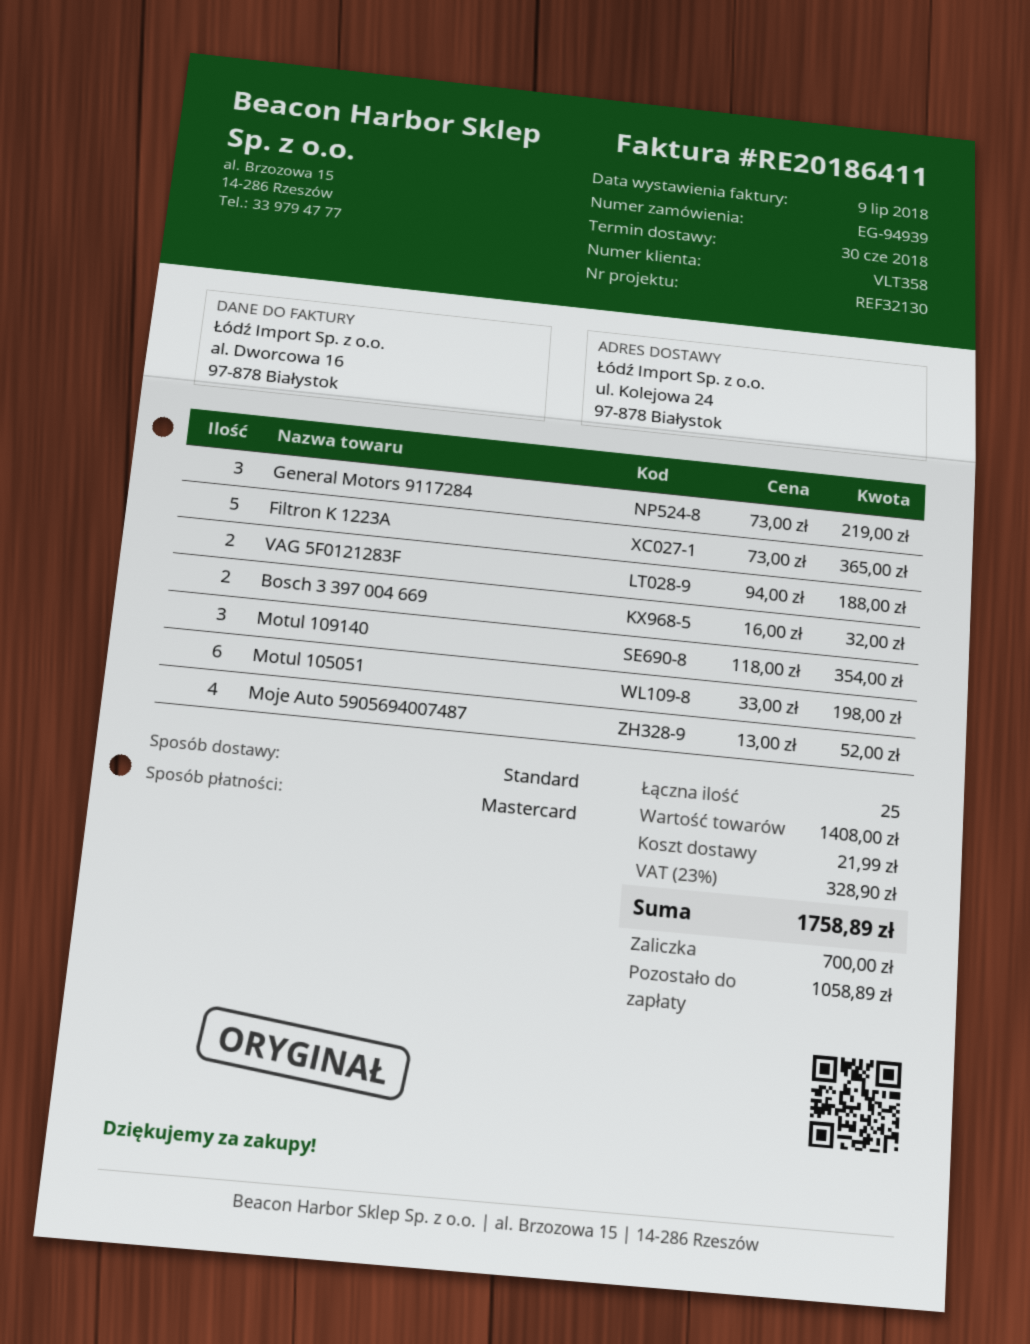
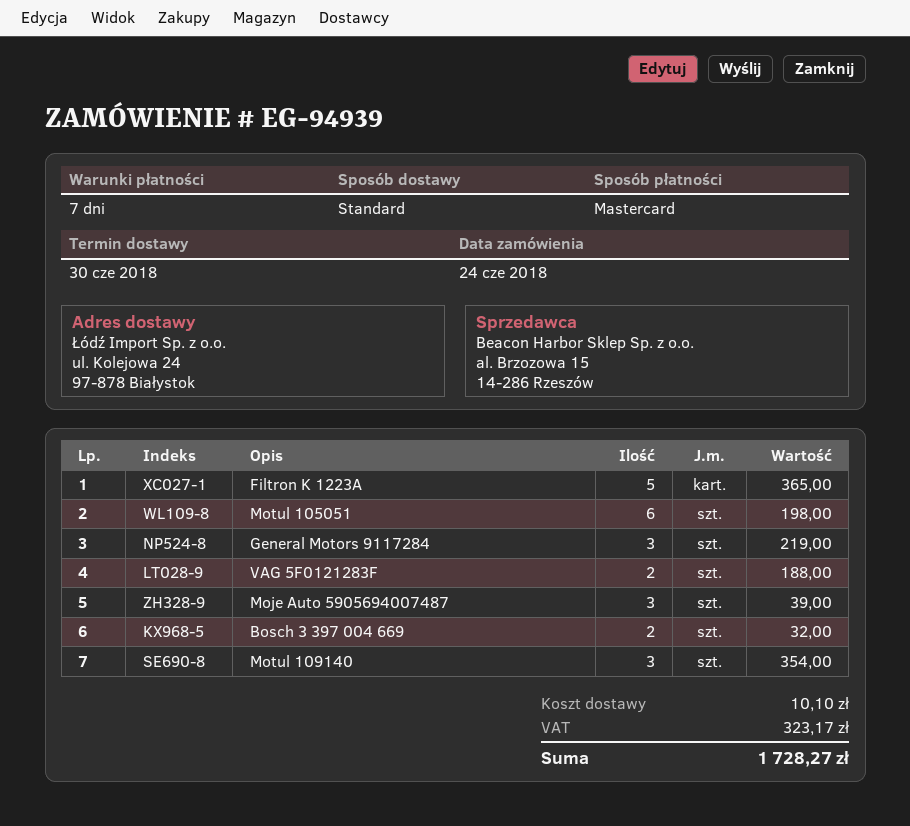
Moje Auto 5905694007487: 4 for 52.00 -> 3 for 39.00
shipping: 21.99 -> 10.10
tax: 328.90 -> 323.17
total: 1758.89 -> 1728.27

